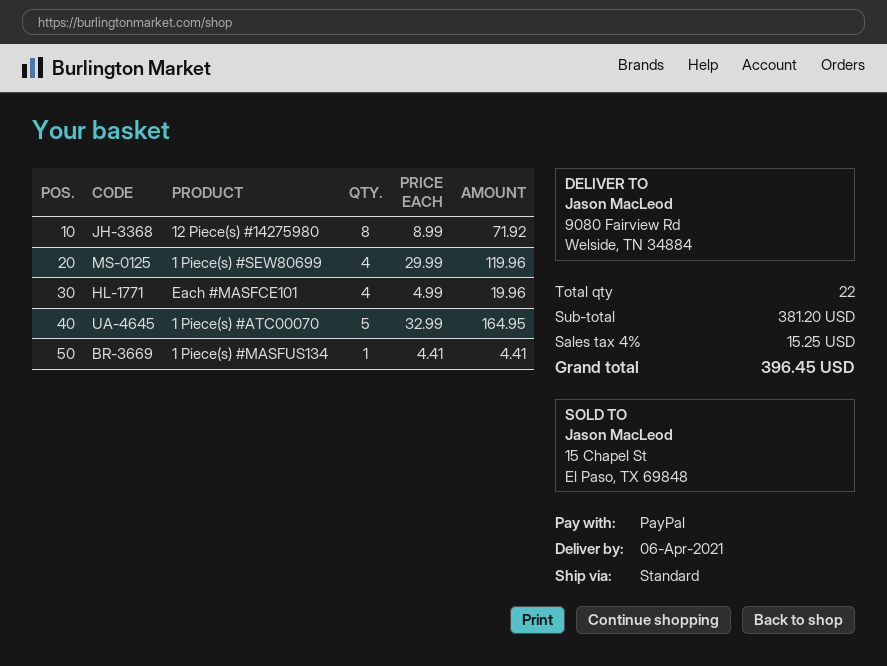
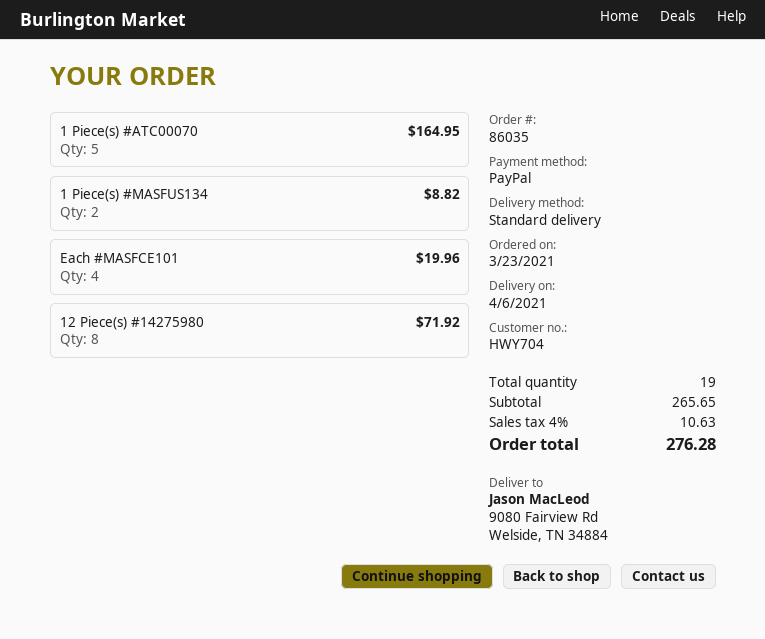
1 Piece(s) #SEW80699: 4 for 119.96 -> none
1 Piece(s) #MASFUS134: 1 for 4.41 -> 2 for 8.82
total quantity: 22 -> 19
subtotal: 381.20 -> 265.65
tax: 4% = 15.25 -> 4% = 10.63
total: 396.45 -> 276.28

